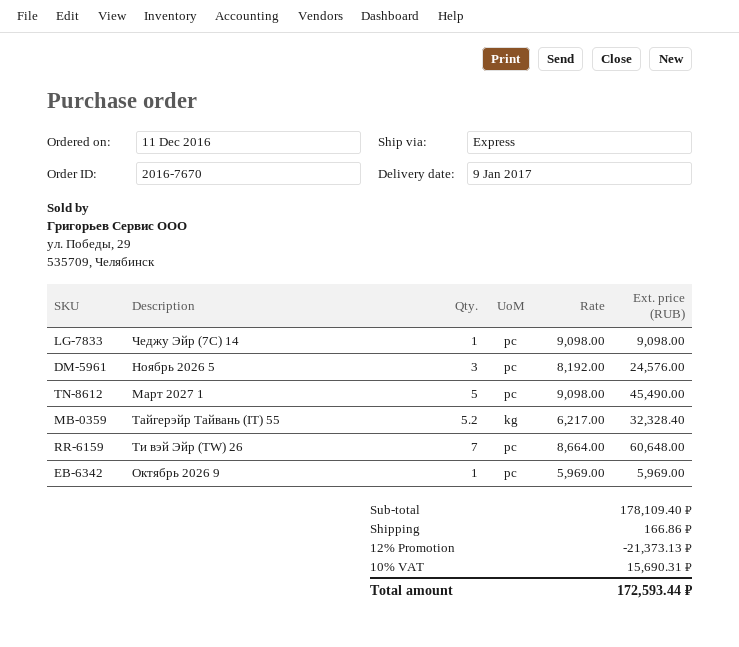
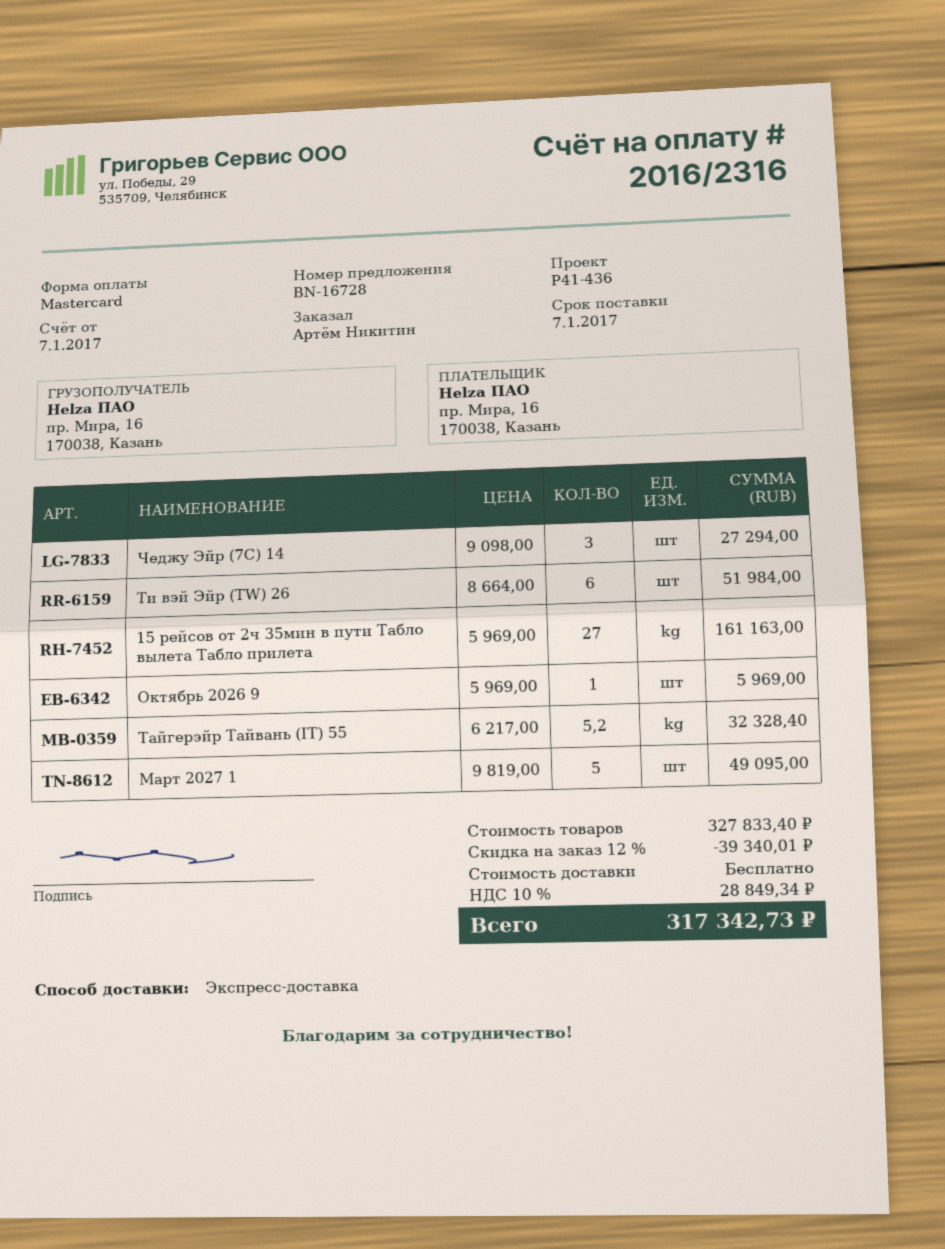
delivery date: 2017-01-09 -> 2017-01-07
Чеджу Эйр (7C) 14: 1 x 9098.00 = 9098.00 -> 3 x 9098.00 = 27294.00
Ноябрь 2026 5: 3 x 8192.00 = 24576.00 -> none
Март 2027 1: 5 x 9098.00 = 45490.00 -> 5 x 9819.00 = 49095.00
Ти вэй Эйр (TW) 26: 7 x 8664.00 = 60648.00 -> 6 x 8664.00 = 51984.00
15 рейсов от 2ч 35мин в пути Табло вылета Табло прилета: none -> 27 x 5969.00 = 161163.00
subtotal: 178109.40 -> 327833.40
discount: 12% = 21373.13 -> 12% = 39340.01
shipping: 166.86 -> 0.00
tax: 10% = 15690.31 -> 10% = 28849.34
total: 172593.44 -> 317342.73

